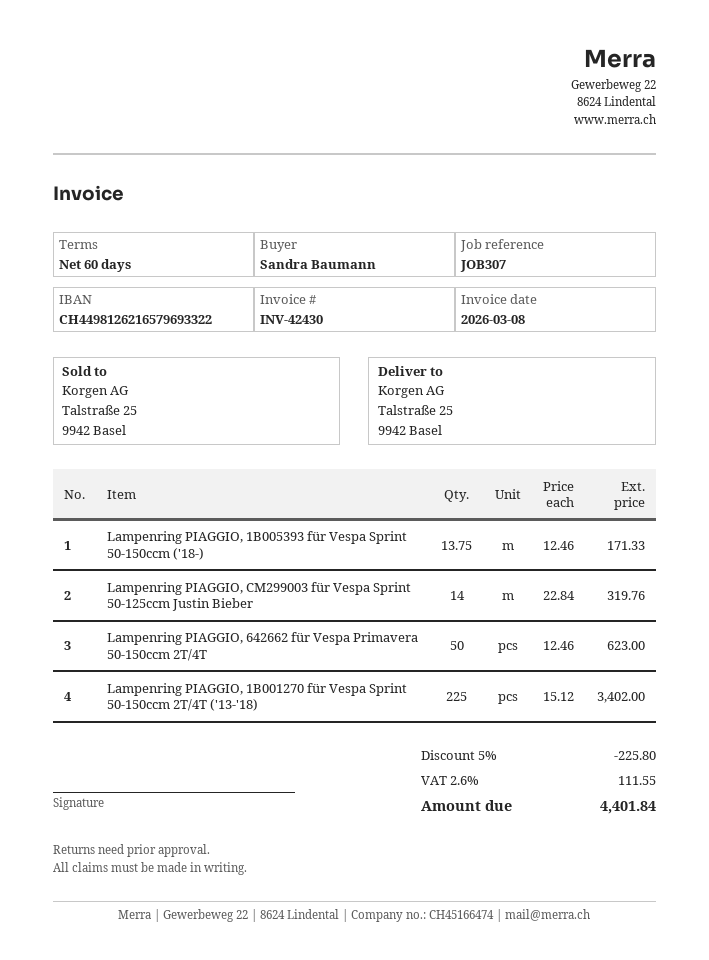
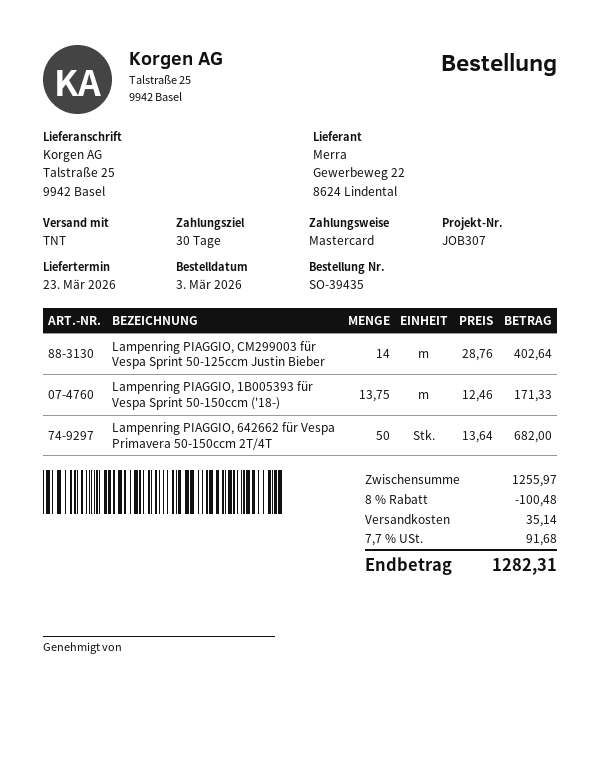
payment terms: 60 days -> 30 days
Lampenring PIAGGIO, CM299003 für Vespa Sprint 50-125ccm Justin Bieber: 14 x 22.84 = 319.76 -> 14 x 28.76 = 402.64
Lampenring PIAGGIO, 642662 für Vespa Primavera 50-150ccm 2T/4T: 50 x 12.46 = 623.00 -> 50 x 13.64 = 682.00
Lampenring PIAGGIO, 1B001270 für Vespa Sprint 50-150ccm 2T/4T ('13-'18): 225 x 15.12 = 3402.00 -> none
discount: 5% = 225.80 -> 8% = 100.48
shipping: none -> 35.14
tax: 2.6% = 111.55 -> 7.7% = 91.68
total: 4401.84 -> 1282.31

